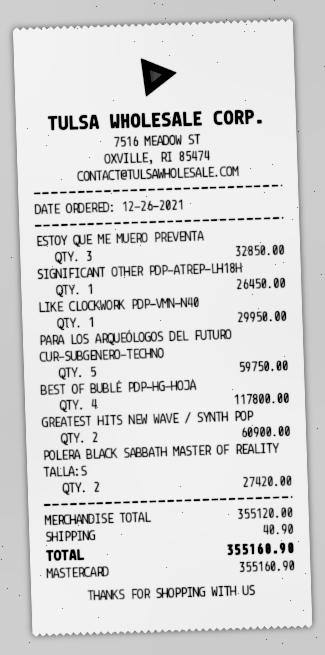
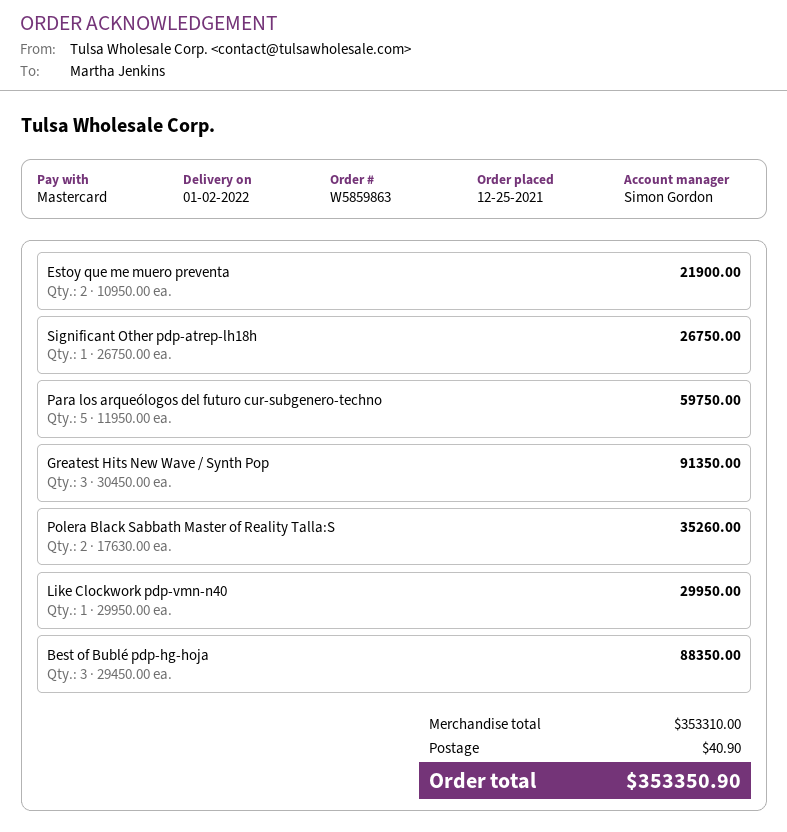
order date: 2021-12-26 -> 2021-12-25
ESTOY QUE ME MUERO PREVENTA: 3 for 32850.00 -> 2 for 21900.00
SIGNIFICANT OTHER PDP-ATREP-LH18H: 1 for 26450.00 -> 1 for 26750.00
BEST OF BUBLÉ PDP-HG-HOJA: 4 for 117800.00 -> 3 for 88350.00
GREATEST HITS NEW WAVE / SYNTH POP: 2 for 60900.00 -> 3 for 91350.00
POLERA BLACK SABBATH MASTER OF REALITY TALLA:S: 2 for 27420.00 -> 2 for 35260.00
subtotal: 355120.00 -> 353310.00
total: 355160.90 -> 353350.90

